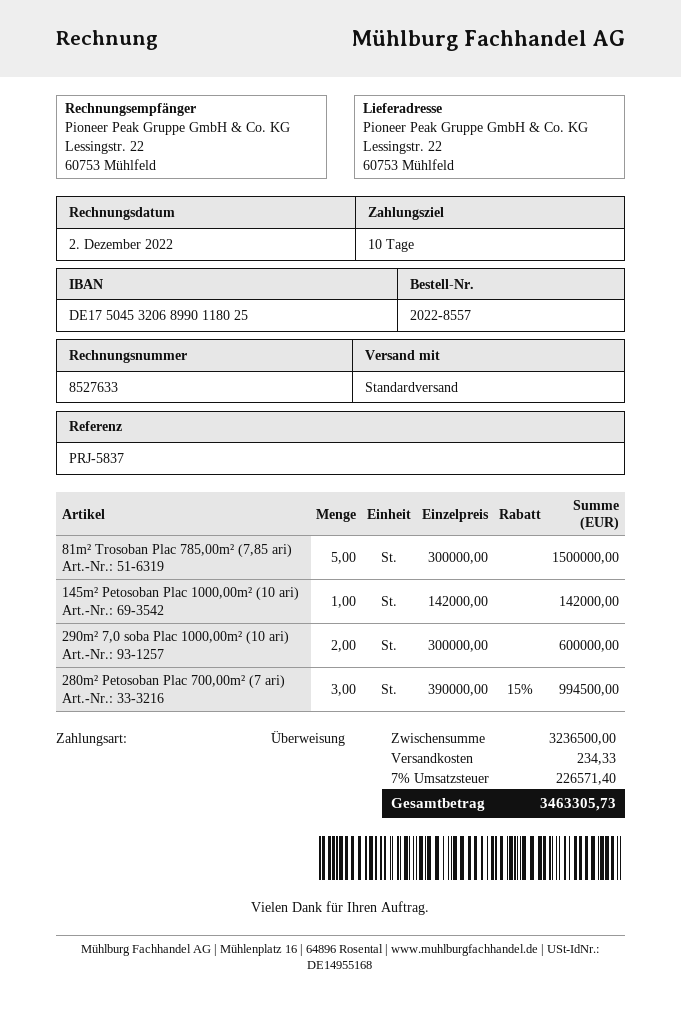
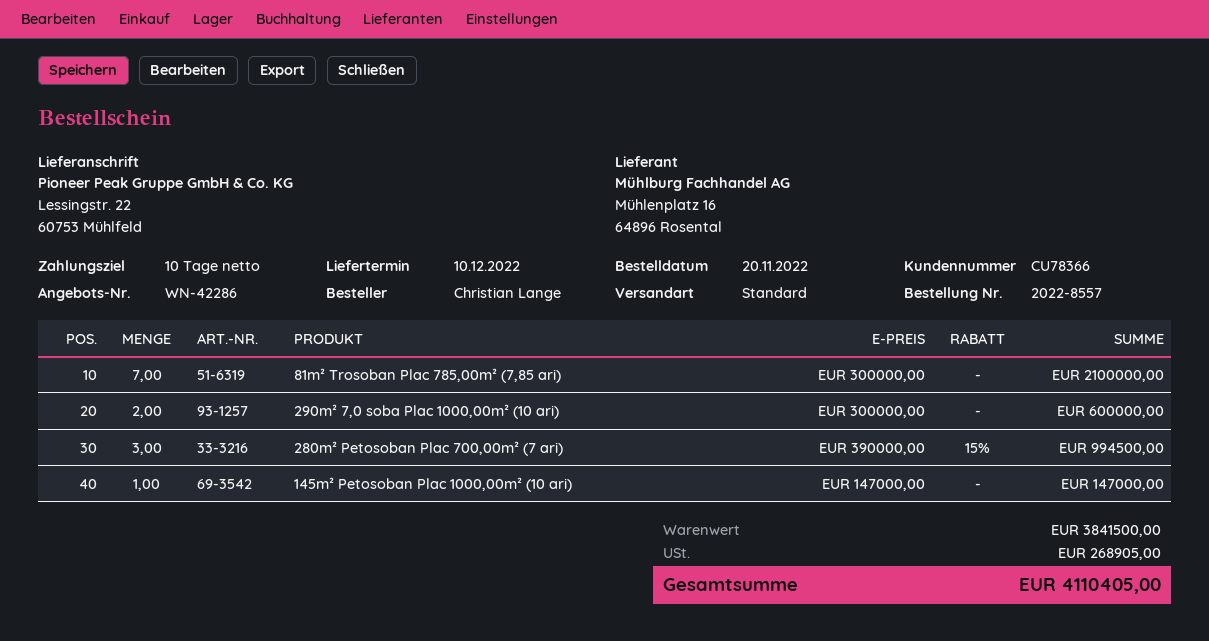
81m² Trosoban Plac 785,00m² (7,85 ari): 5 x 300000.00 = 1500000.00 -> 7 x 300000.00 = 2100000.00
145m² Petosoban Plac 1000,00m² (10 ari): 1 x 142000.00 = 142000.00 -> 1 x 147000.00 = 147000.00
subtotal: 3236500.00 -> 3841500.00
shipping: 234.33 -> none
tax: 226571.40 -> 268905.00
total: 3463305.73 -> 4110405.00

